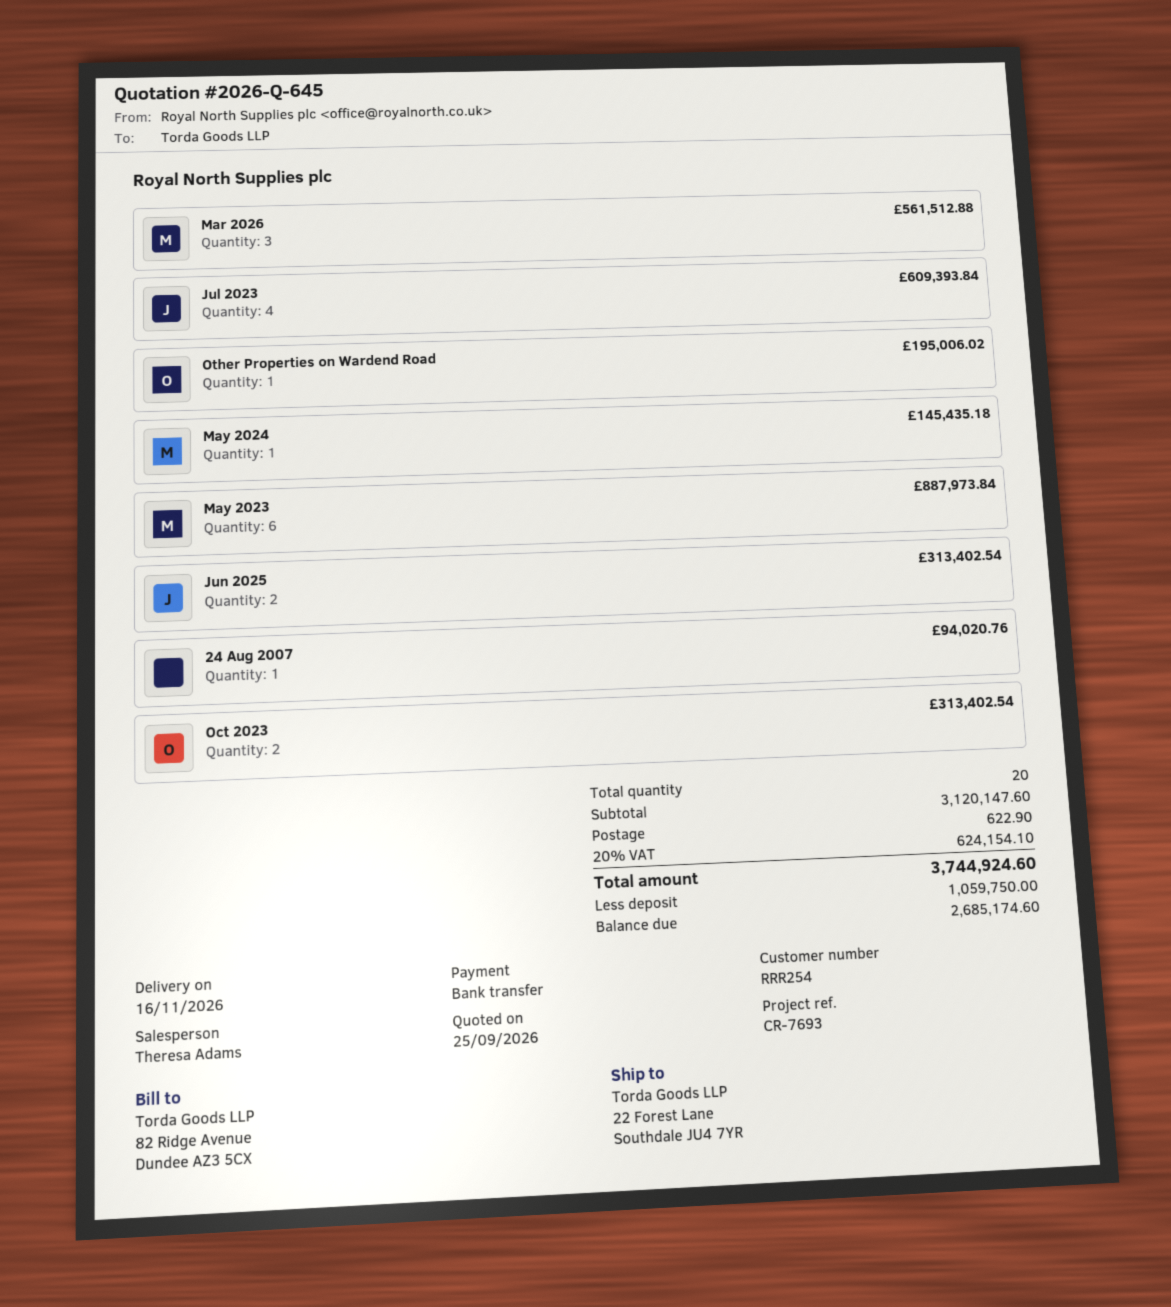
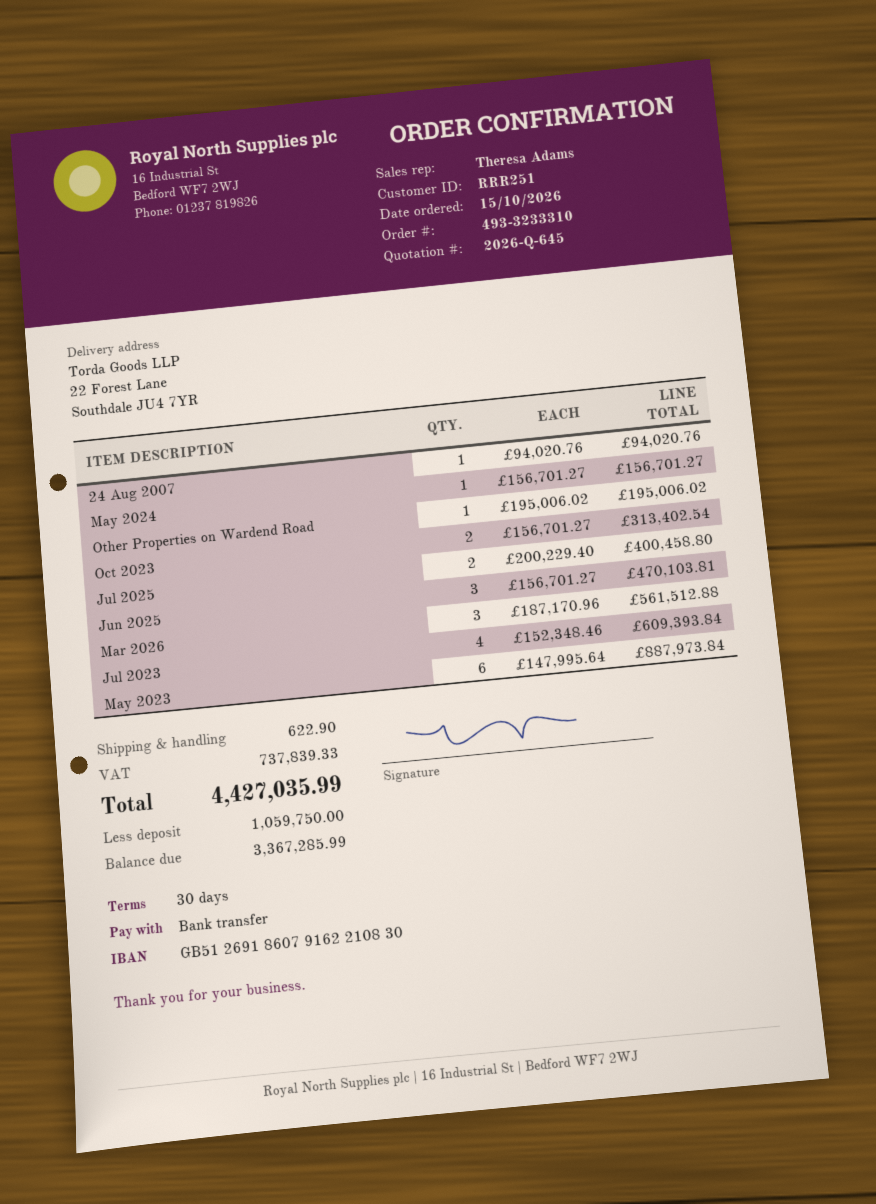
customer number: RRR254 -> RRR251
May 2024: 1 for 145435.18 -> 1 for 156701.27
Jun 2025: 2 for 313402.54 -> 3 for 470103.81
Jul 2025: none -> 2 for 400458.80
tax: 624154.10 -> 737839.33
total: 3744924.60 -> 4427035.99
balance: 2685174.60 -> 3367285.99

